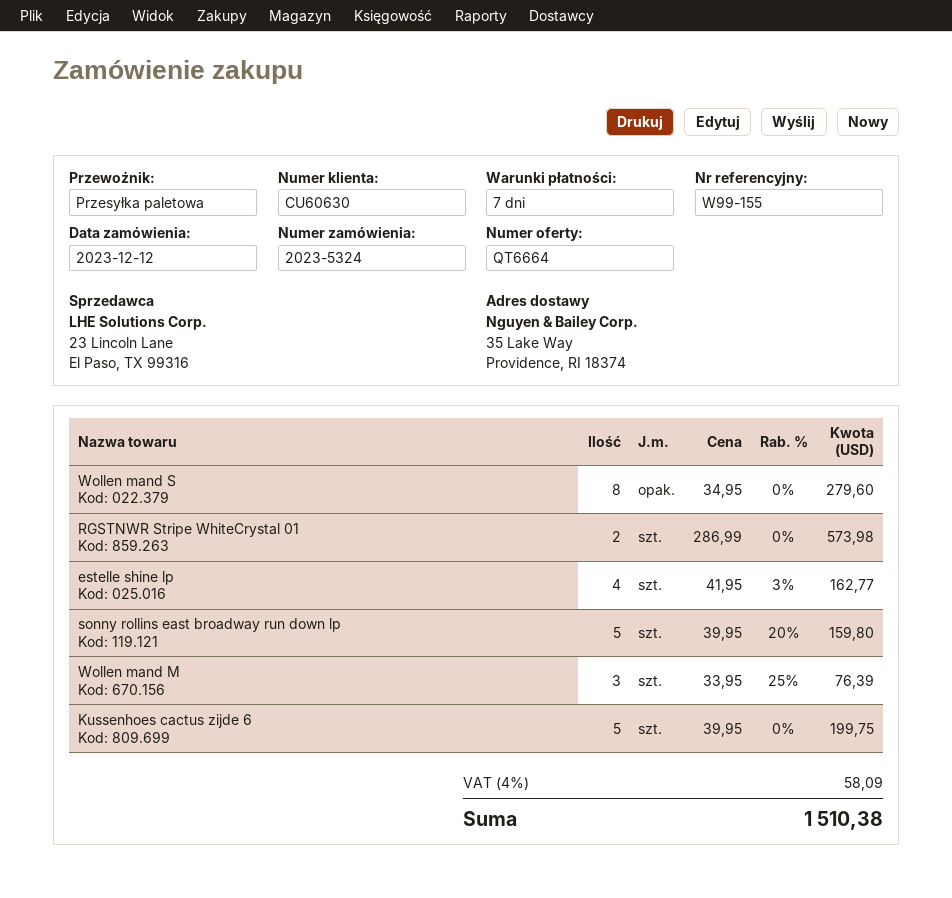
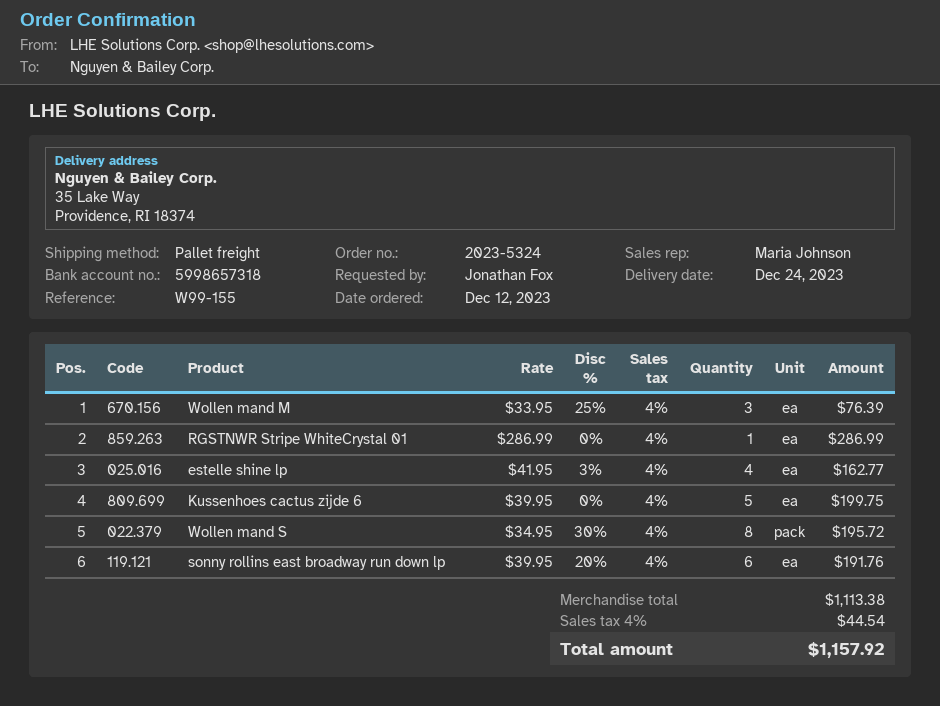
Wollen mand S: 8 x 34.95 = 279.60 -> 8 x 34.95 - 30% = 195.72
RGSTNWR Stripe WhiteCrystal 01: 2 x 286.99 = 573.98 -> 1 x 286.99 = 286.99
sonny rollins east broadway run down lp: 5 x 39.95 - 20% = 159.80 -> 6 x 39.95 - 20% = 191.76
tax: 4% = 58.09 -> 4% = 44.54
total: 1510.38 -> 1157.92

